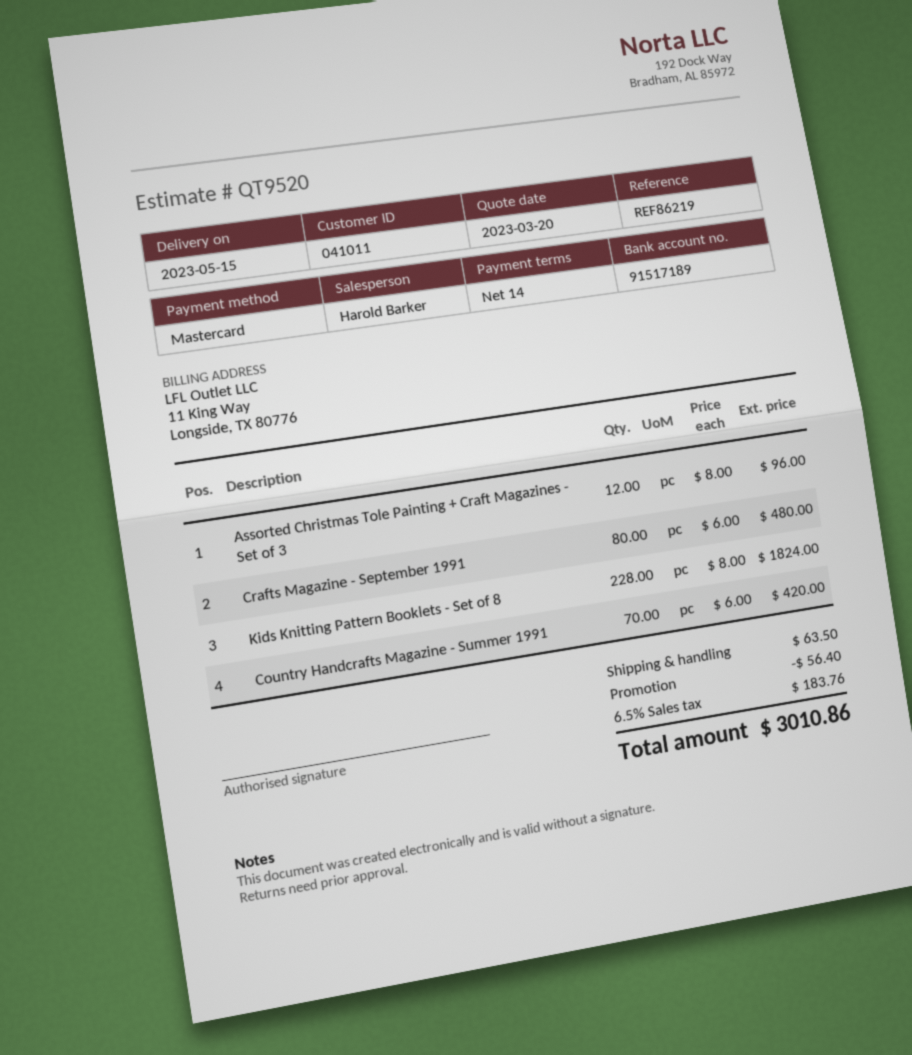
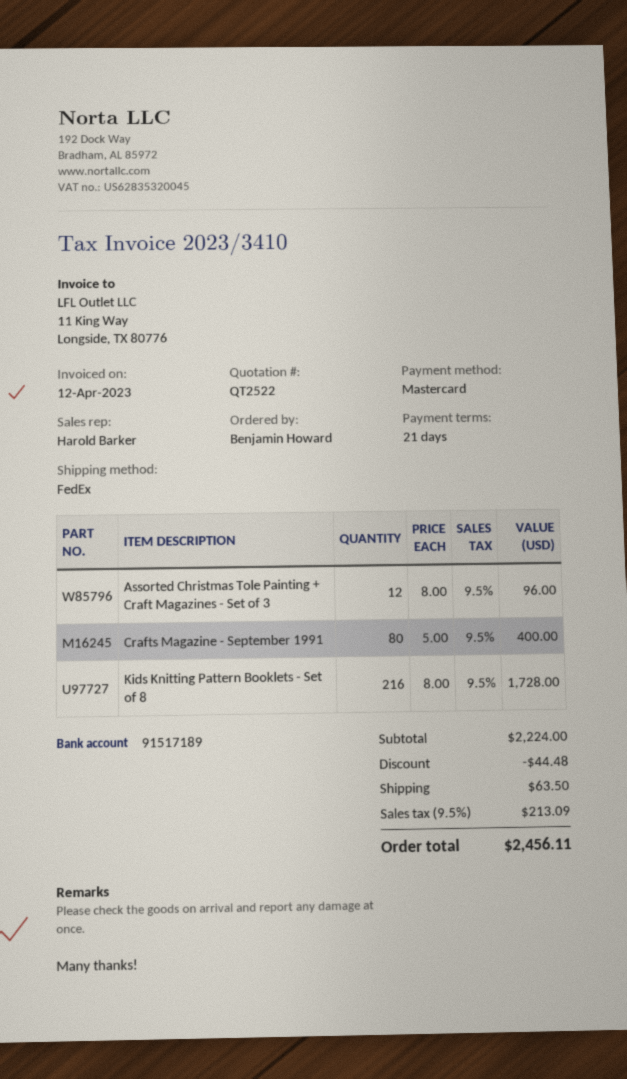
quote number: QT9520 -> QT2522
payment terms: 14 days -> 21 days
Crafts Magazine - September 1991: 80 x 6.00 = 480.00 -> 80 x 5.00 = 400.00
Kids Knitting Pattern Booklets - Set of 8: 228 x 8.00 = 1824.00 -> 216 x 8.00 = 1728.00
Country Handcrafts Magazine - Summer 1991: 70 x 6.00 = 420.00 -> none
discount: 56.40 -> 44.48
tax: 6.5% = 183.76 -> 9.5% = 213.09
total: 3010.86 -> 2456.11

